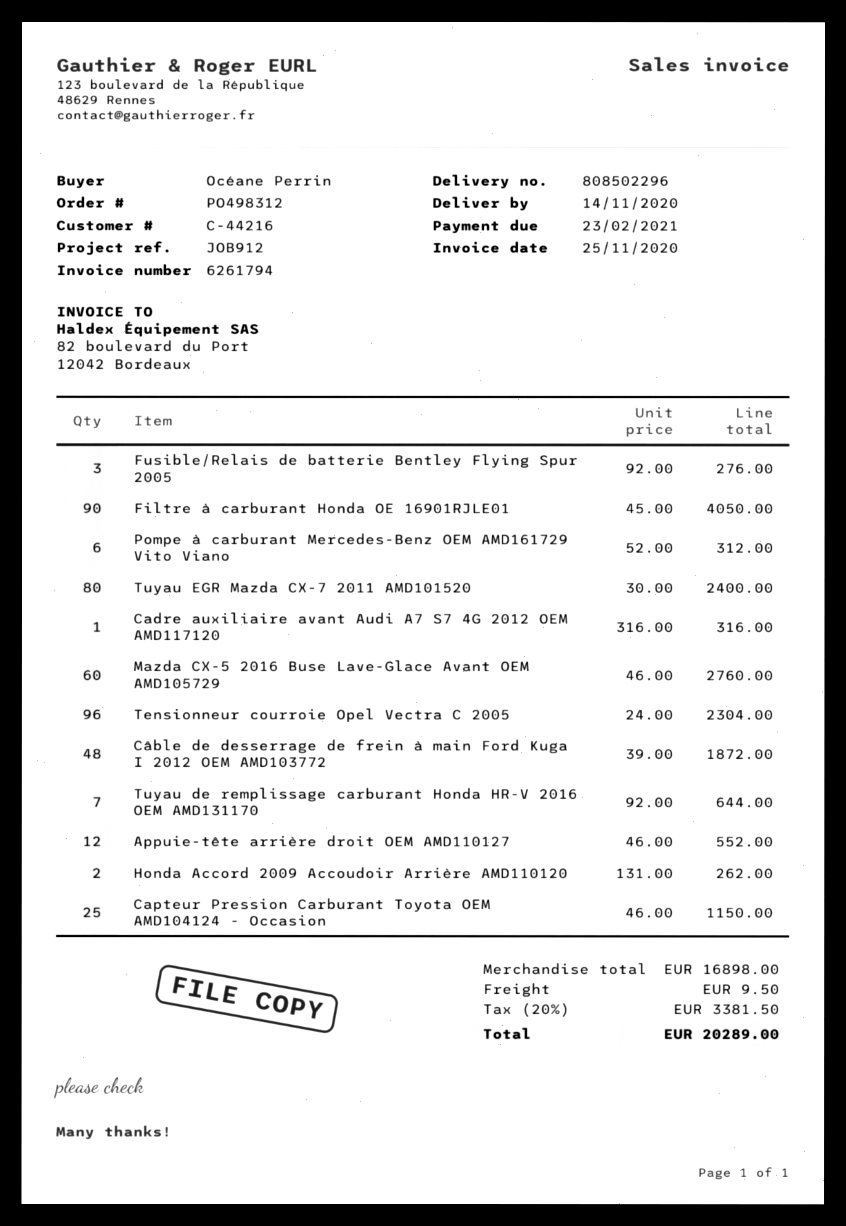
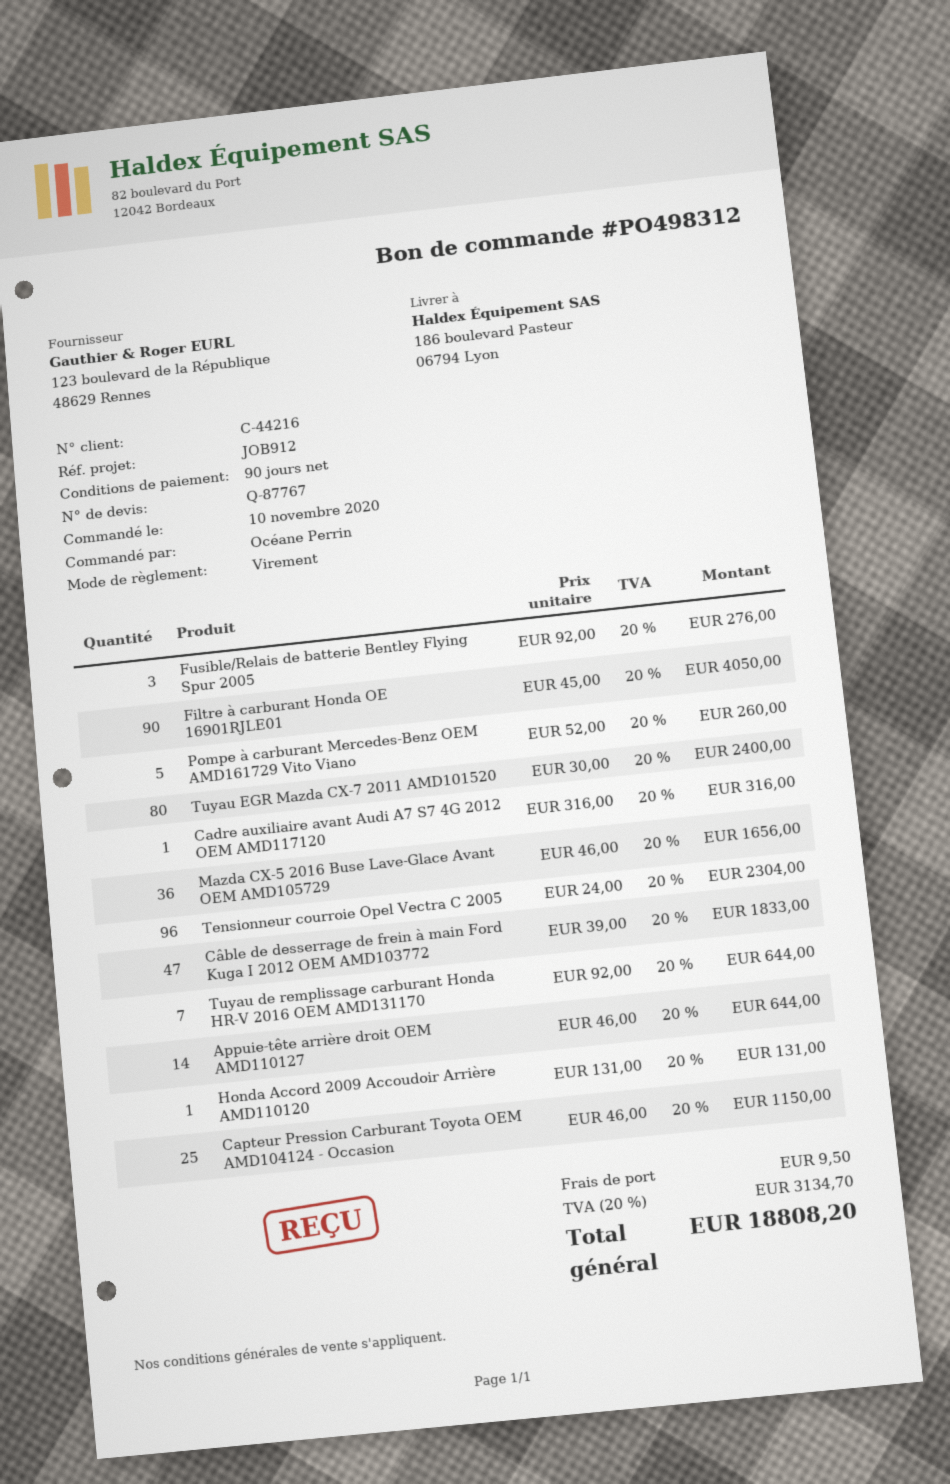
Pompe à carburant Mercedes-Benz OEM AMD161729 Vito Viano: 6 x 52.00 = 312.00 -> 5 x 52.00 = 260.00
Mazda CX-5 2016 Buse Lave-Glace Avant OEM AMD105729: 60 x 46.00 = 2760.00 -> 36 x 46.00 = 1656.00
Câble de desserrage de frein à main Ford Kuga I 2012 OEM AMD103772: 48 x 39.00 = 1872.00 -> 47 x 39.00 = 1833.00
Appuie-tête arrière droit OEM AMD110127: 12 x 46.00 = 552.00 -> 14 x 46.00 = 644.00
Honda Accord 2009 Accoudoir Arrière AMD110120: 2 x 131.00 = 262.00 -> 1 x 131.00 = 131.00
tax: 20% = 3381.50 -> 20% = 3134.70
total: 20289.00 -> 18808.20

